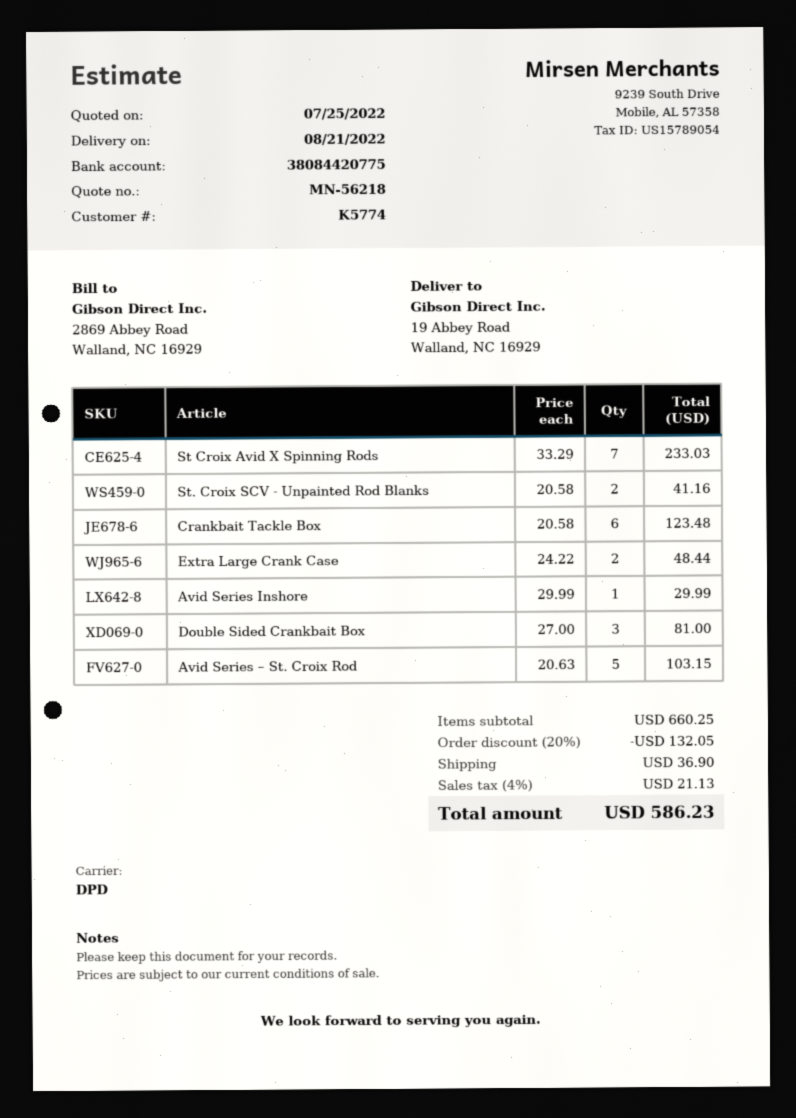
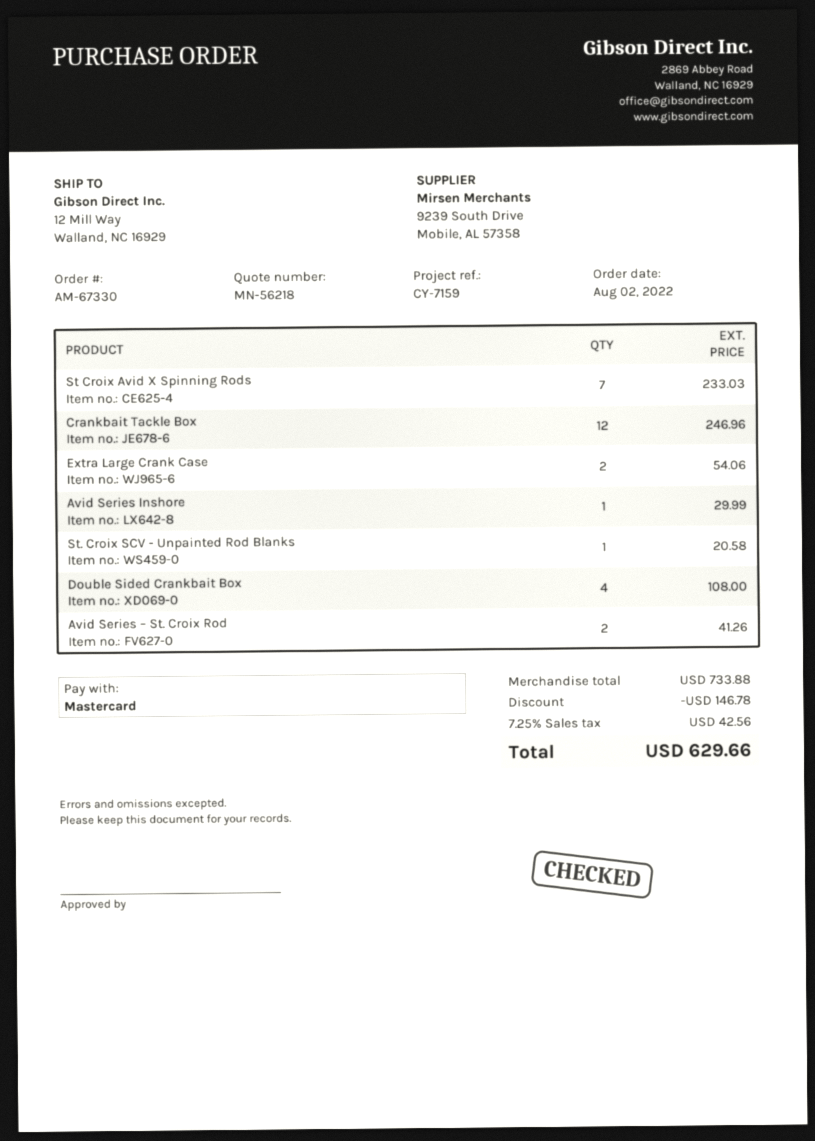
ship to: 19 Abbey Road, Walland, NC 16929 -> 12 Mill Way, Walland, NC 16929
St. Croix SCV - Unpainted Rod Blanks: 2 for 41.16 -> 1 for 20.58
Crankbait Tackle Box: 6 for 123.48 -> 12 for 246.96
Extra Large Crank Case: 2 for 48.44 -> 2 for 54.06
Double Sided Crankbait Box: 3 for 81.00 -> 4 for 108.00
Avid Series – St. Croix Rod: 5 for 103.15 -> 2 for 41.26
subtotal: 660.25 -> 733.88
discount: 132.05 -> 146.78
shipping: 36.90 -> none
tax: 4% = 21.13 -> 7.25% = 42.56
total: 586.23 -> 629.66

